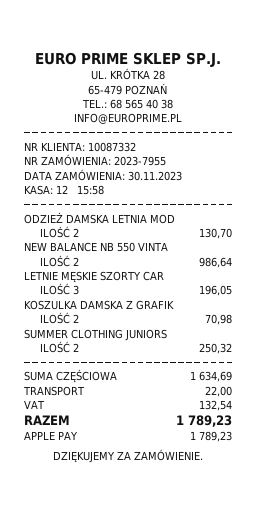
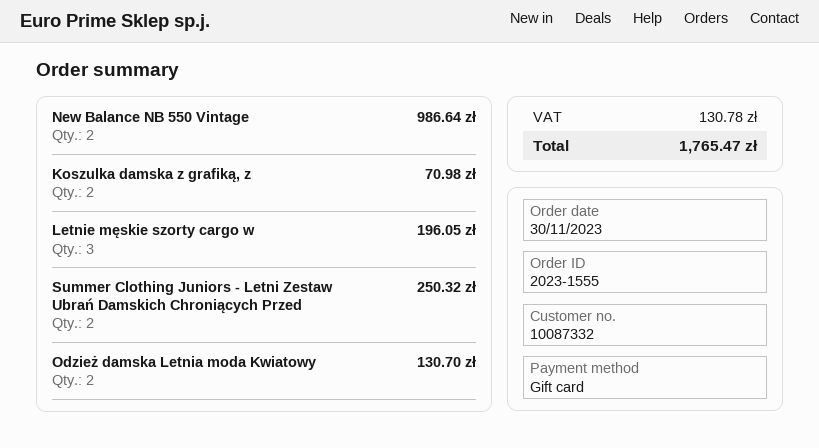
order number: 2023-7955 -> 2023-1555
payment method: Apple Pay -> gift card
shipping: 22.00 -> none
tax: 132.54 -> 130.78
total: 1789.23 -> 1765.47

